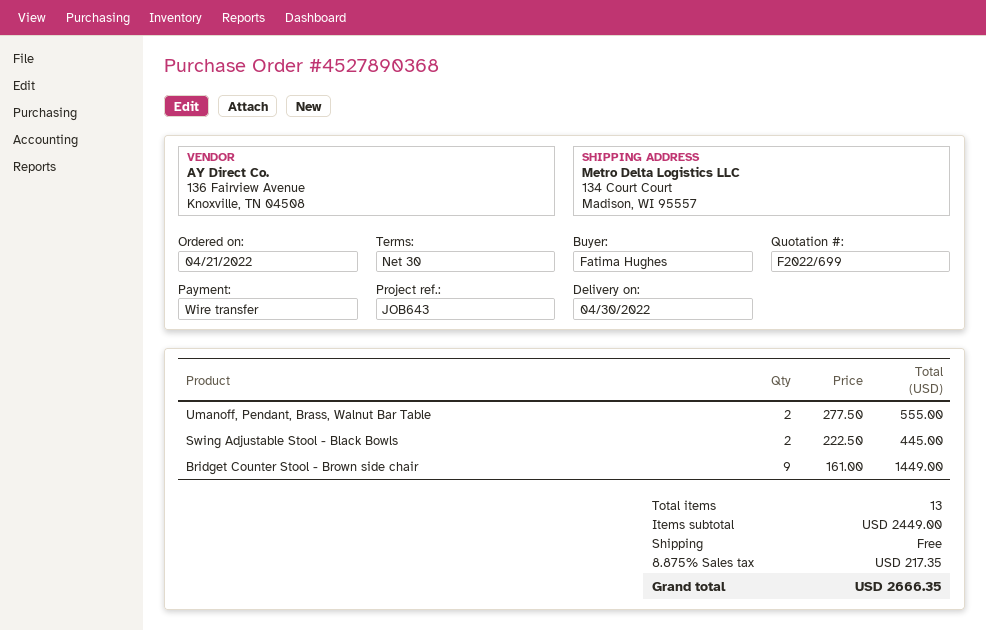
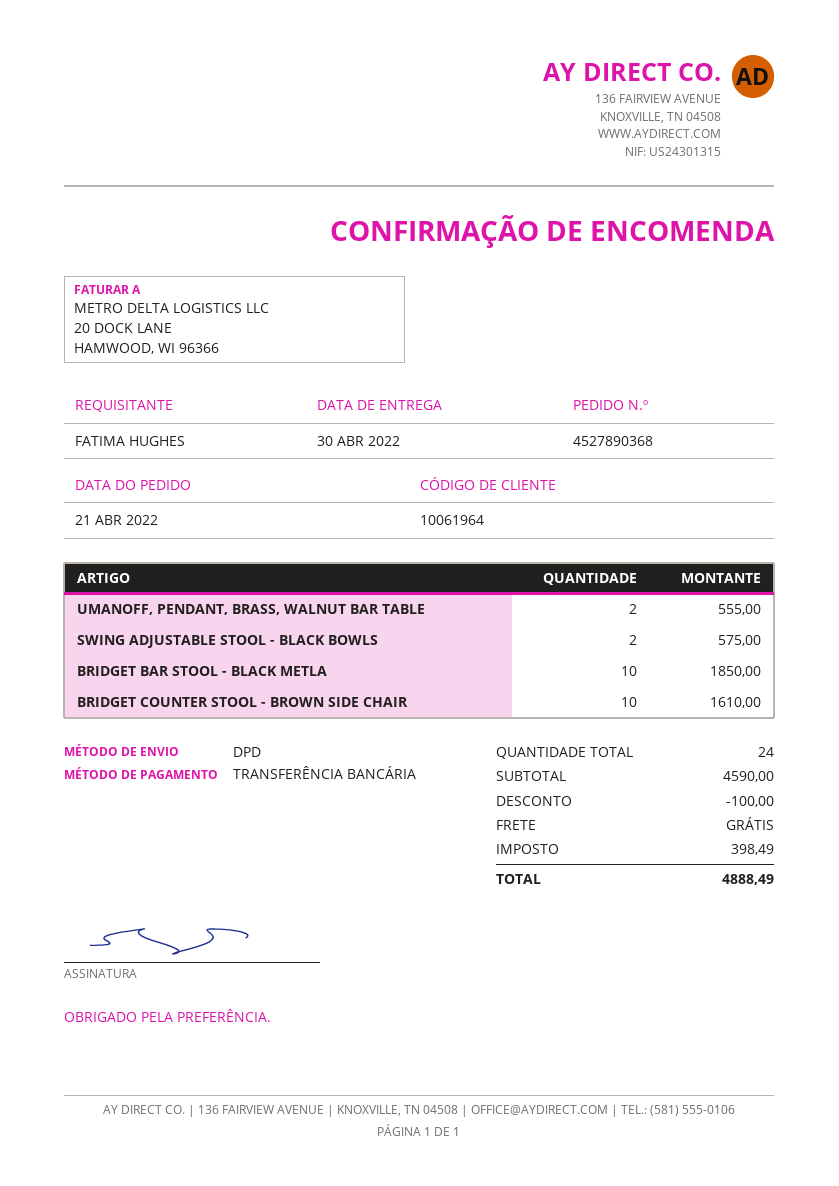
Swing Adjustable Stool - Black Bowls: 2 for 445.00 -> 2 for 575.00
Bridget Counter Stool - Brown side chair: 9 for 1449.00 -> 10 for 1610.00
BRIDGET BAR STOOL - BLACK METLA: none -> 10 for 1850.00
total quantity: 13 -> 24
subtotal: 2449.00 -> 4590.00
discount: none -> 100.00
tax: 217.35 -> 398.49
total: 2666.35 -> 4888.49

